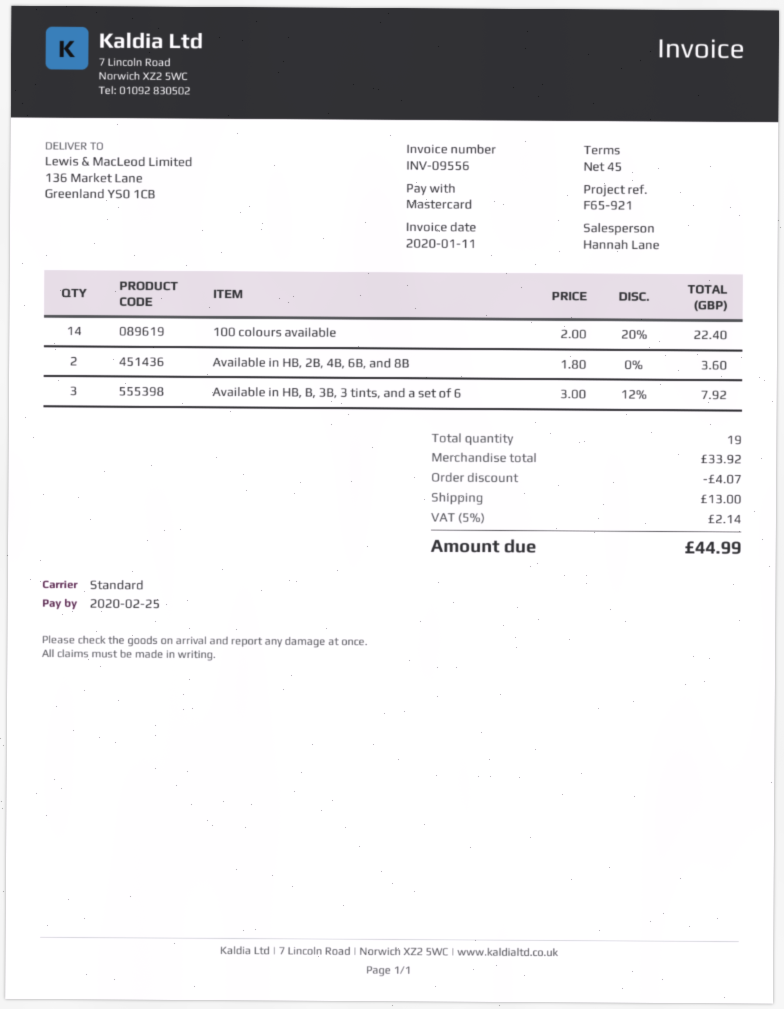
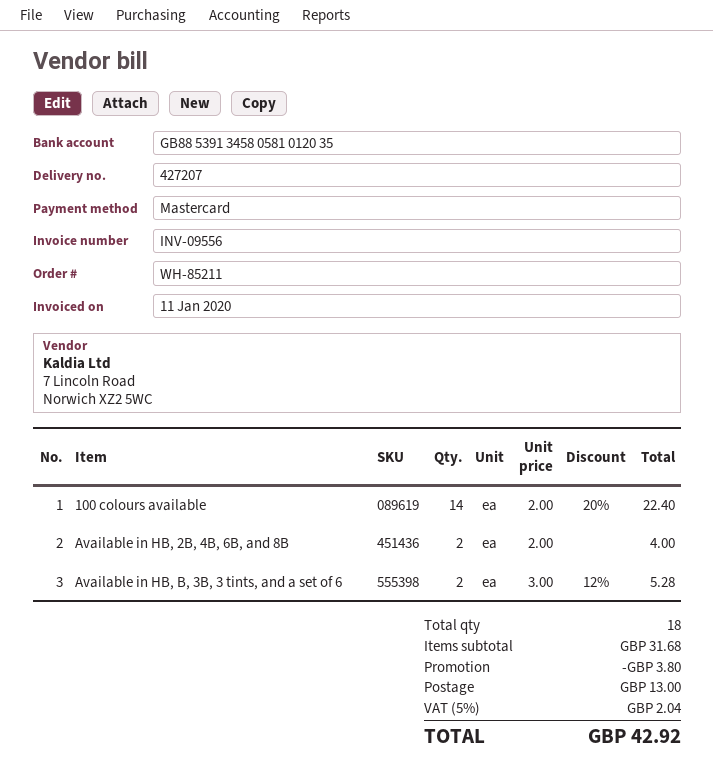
Available in HB, 2B, 4B, 6B, and 8B: 2 x 1.80 = 3.60 -> 2 x 2.00 = 4.00
Available in HB, B, 3B, 3 tints, and a set of 6: 3 x 3.00 - 12% = 7.92 -> 2 x 3.00 - 12% = 5.28
total quantity: 19 -> 18
subtotal: 33.92 -> 31.68
discount: 4.07 -> 3.80
tax: 5% = 2.14 -> 5% = 2.04
total: 44.99 -> 42.92

